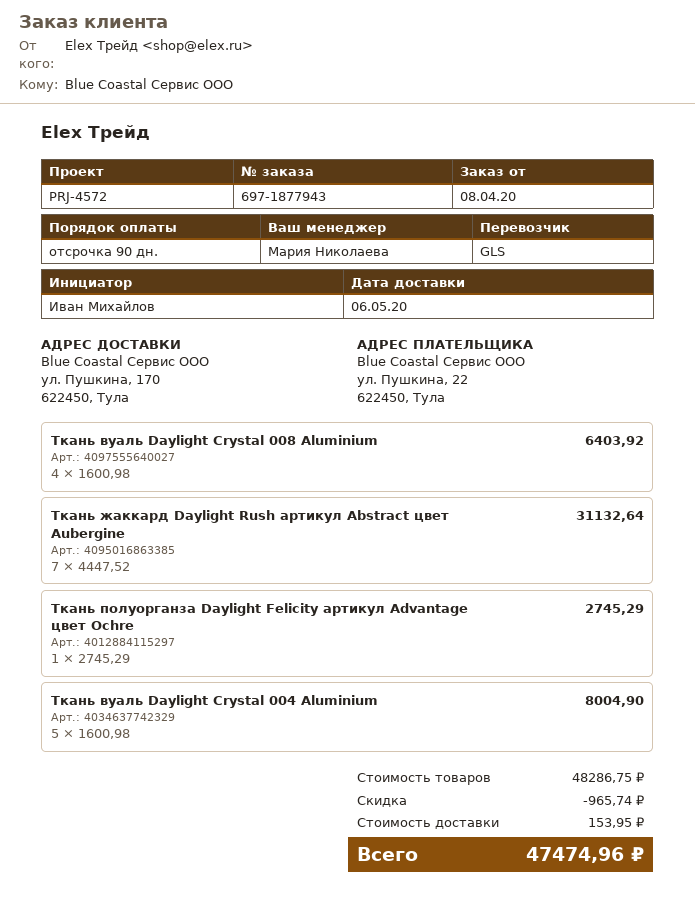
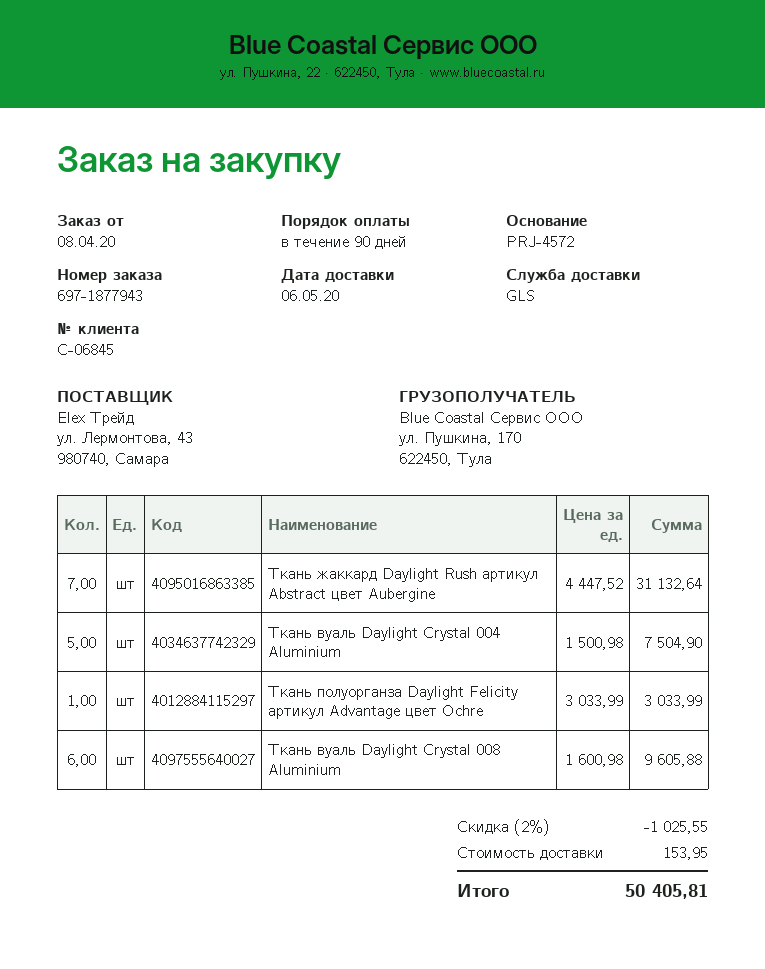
Ткань вуаль Daylight Crystal 008 Aluminium: 4 x 1600.98 = 6403.92 -> 6 x 1600.98 = 9605.88
Ткань полуорганза Daylight Felicity артикул Advantage цвет Ochre: 1 x 2745.29 = 2745.29 -> 1 x 3033.99 = 3033.99
Ткань вуаль Daylight Crystal 004 Aluminium: 5 x 1600.98 = 8004.90 -> 5 x 1500.98 = 7504.90
discount: 965.74 -> 1025.55
total: 47474.96 -> 50405.81

